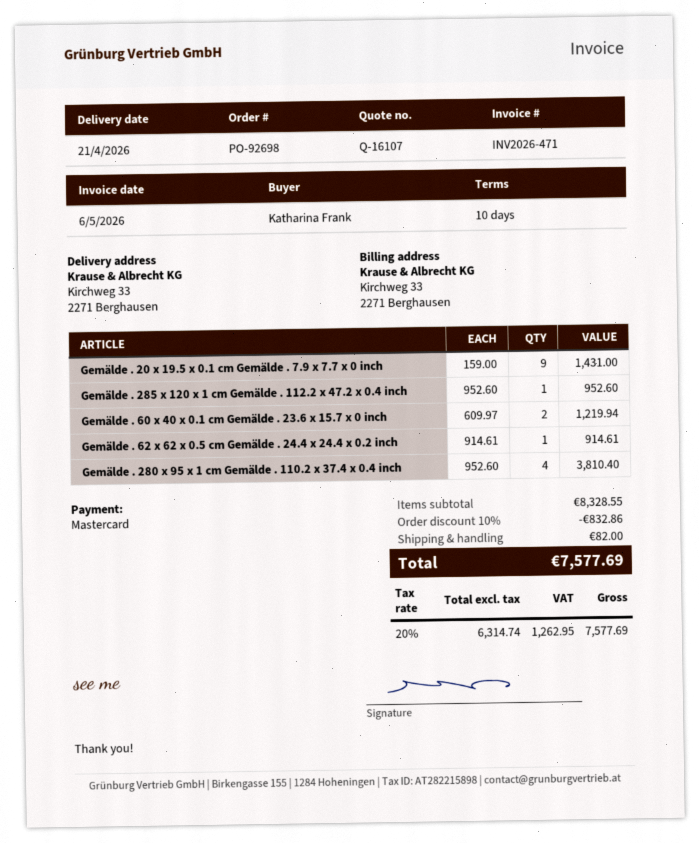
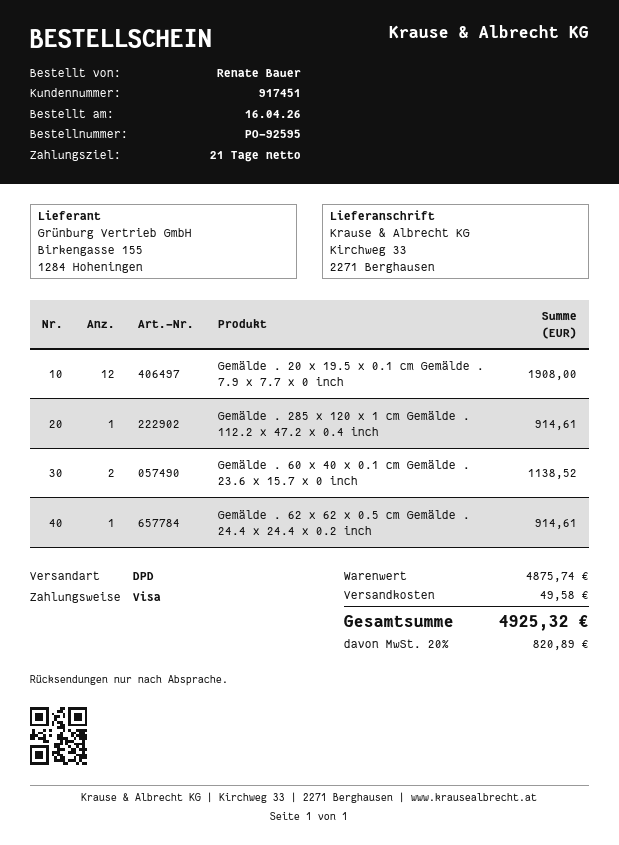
order number: PO-92698 -> PO-92595
payment terms: 10 days -> 21 days
ordered by: Katharina Frank -> Renate Bauer
payment method: Mastercard -> Visa
Gemälde . 20 x 19.5 x 0.1 cm Gemälde . 7.9 x 7.7 x 0 inch: 9 for 1431.00 -> 12 for 1908.00
Gemälde . 285 x 120 x 1 cm Gemälde . 112.2 x 47.2 x 0.4 inch: 1 for 952.60 -> 1 for 914.61
Gemälde . 60 x 40 x 0.1 cm Gemälde . 23.6 x 15.7 x 0 inch: 2 for 1219.94 -> 2 for 1138.52
Gemälde . 280 x 95 x 1 cm Gemälde . 110.2 x 37.4 x 0.4 inch: 4 for 3810.40 -> none
subtotal: 8328.55 -> 4875.74
discount: 10% = 832.86 -> none
shipping: 82.00 -> 49.58
tax: 20% = 1262.95 -> 20% = 820.89
total: 7577.69 -> 4925.32

